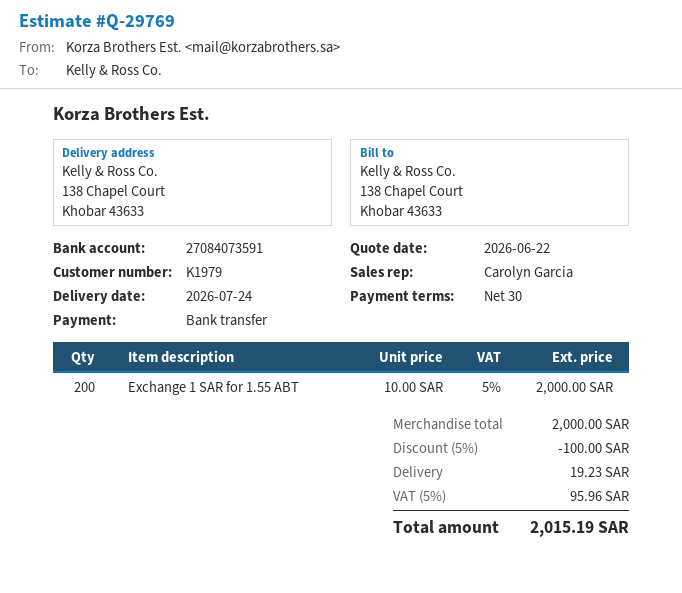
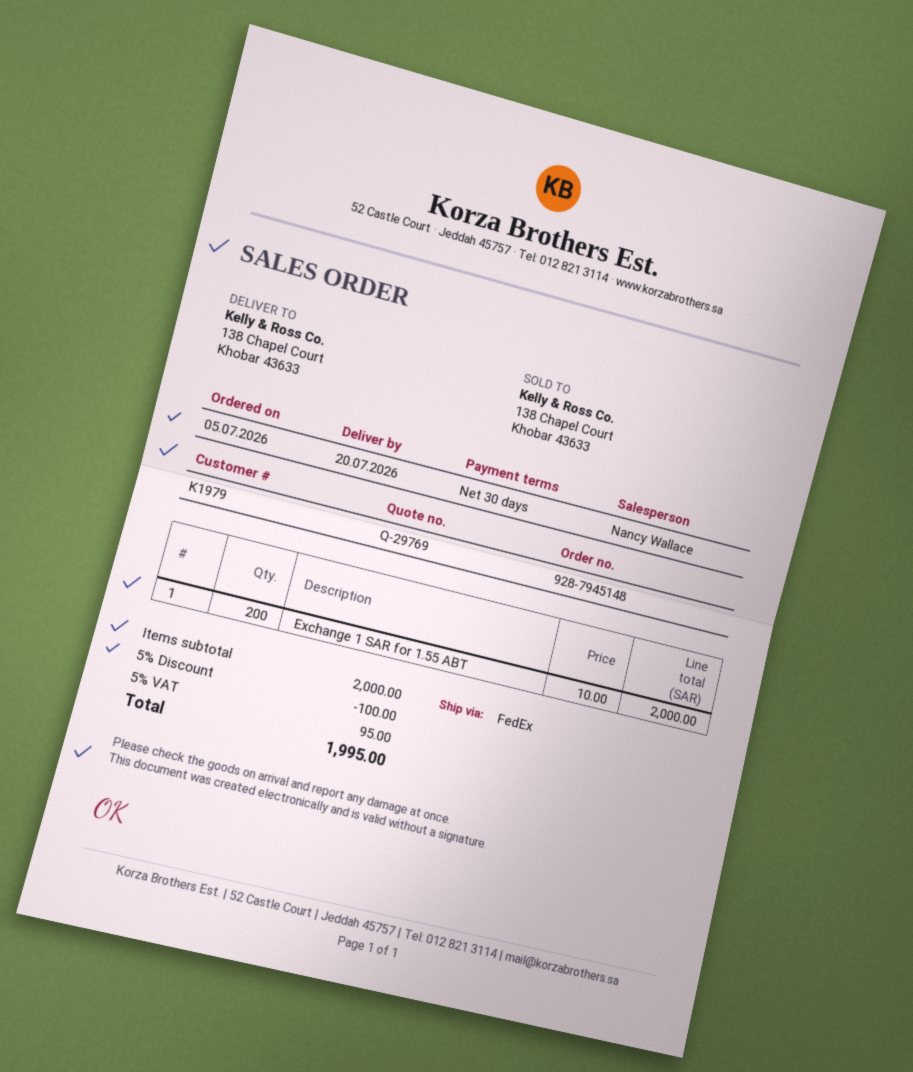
delivery date: 2026-07-24 -> 2026-07-20
sales rep: Carolyn Garcia -> Nancy Wallace
shipping: 19.23 -> none
tax: 5% = 95.96 -> 5% = 95.00
total: 2015.19 -> 1995.00

